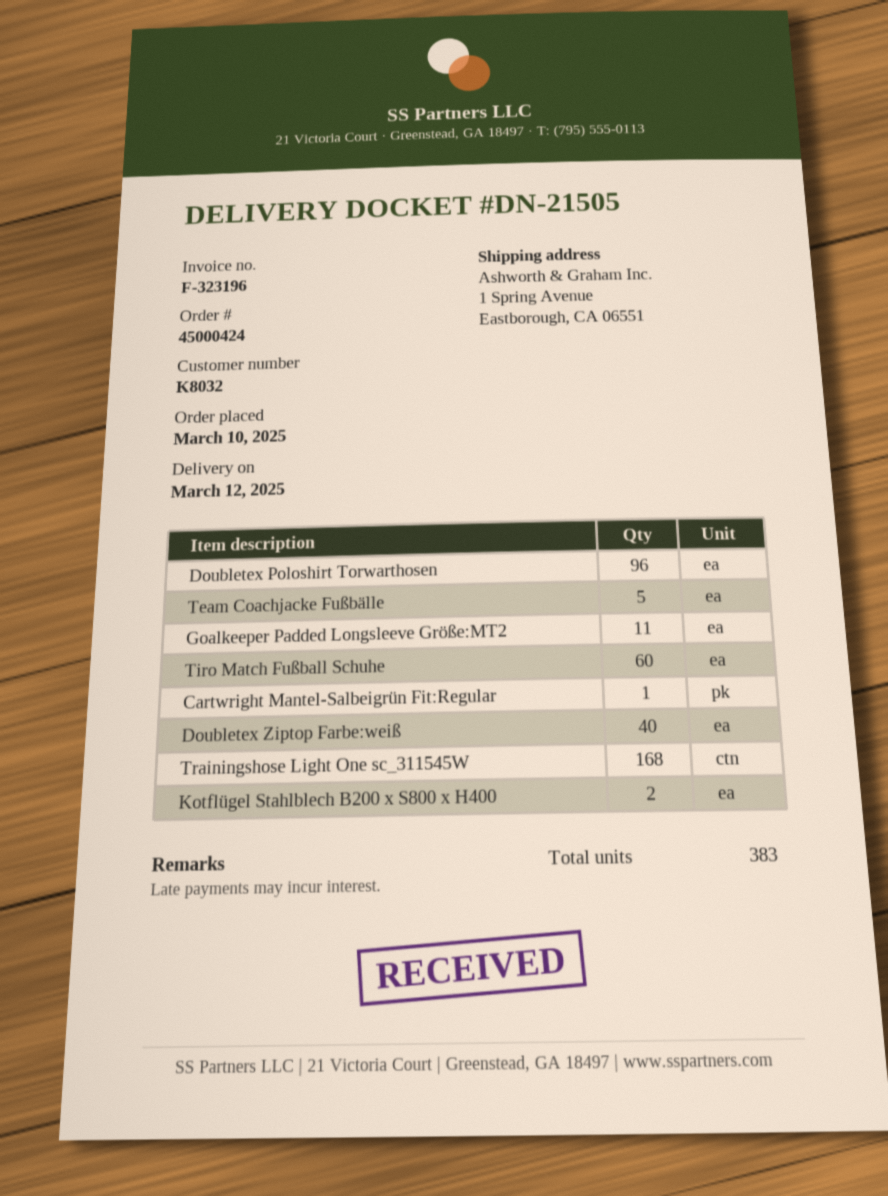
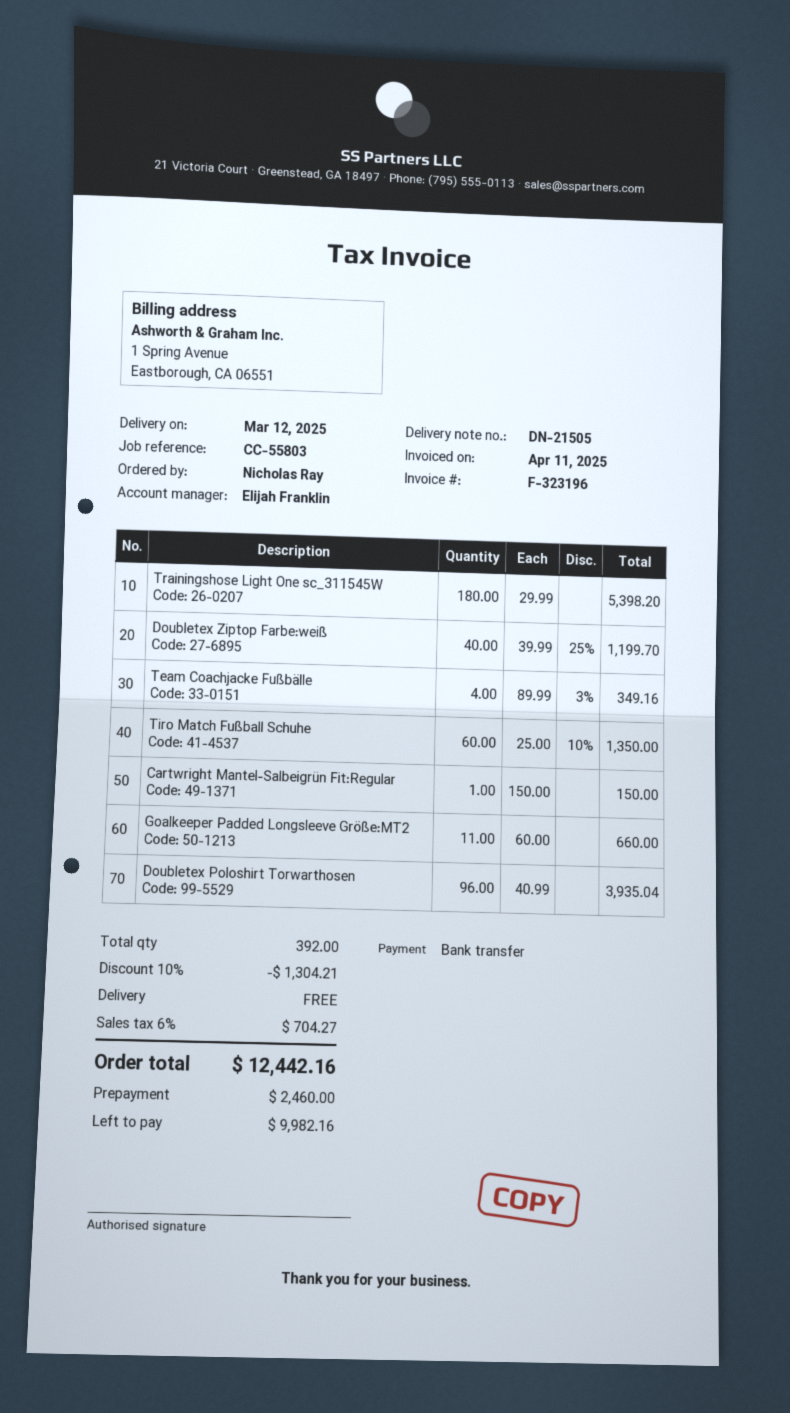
Team Coachjacke Fußbälle: 5 -> 4
Trainingshose Light One sc_311545W: 168 -> 180
Kotflügel Stahlblech B200 x S800 x H400: 2 -> none
total quantity: 383 -> 392

